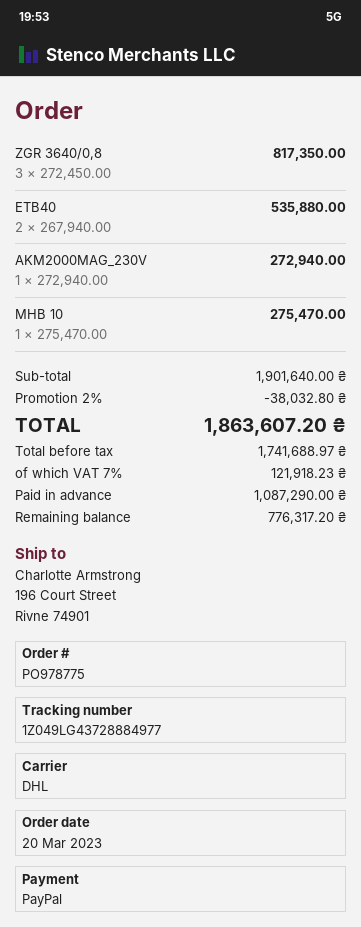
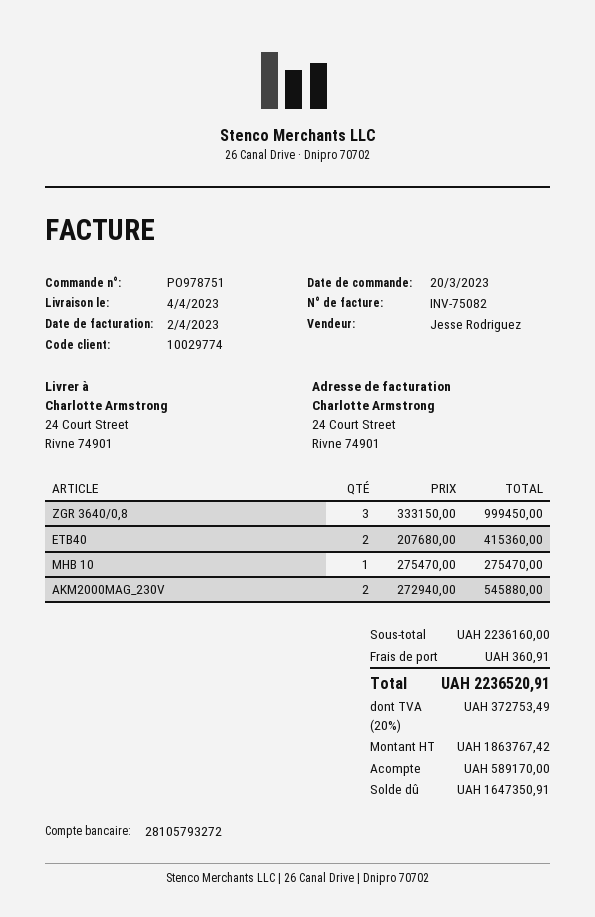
order number: PO978775 -> PO978751
ship to: 196 Court Street, Rivne 74901 -> 24 Court Street, Rivne 74901
ZGR 3640/0,8: 3 x 272450.00 = 817350.00 -> 3 x 333150.00 = 999450.00
ETB40: 2 x 267940.00 = 535880.00 -> 2 x 207680.00 = 415360.00
AKM2000MAG_230V: 1 x 272940.00 = 272940.00 -> 2 x 272940.00 = 545880.00
subtotal: 1901640.00 -> 2236160.00
discount: 2% = 38032.80 -> none
shipping: none -> 360.91
net: 1741688.97 -> 1863767.42
tax: 7% = 121918.23 -> 20% = 372753.49
total: 1863607.20 -> 2236520.91
deposit: 1087290.00 -> 589170.00
balance: 776317.20 -> 1647350.91

